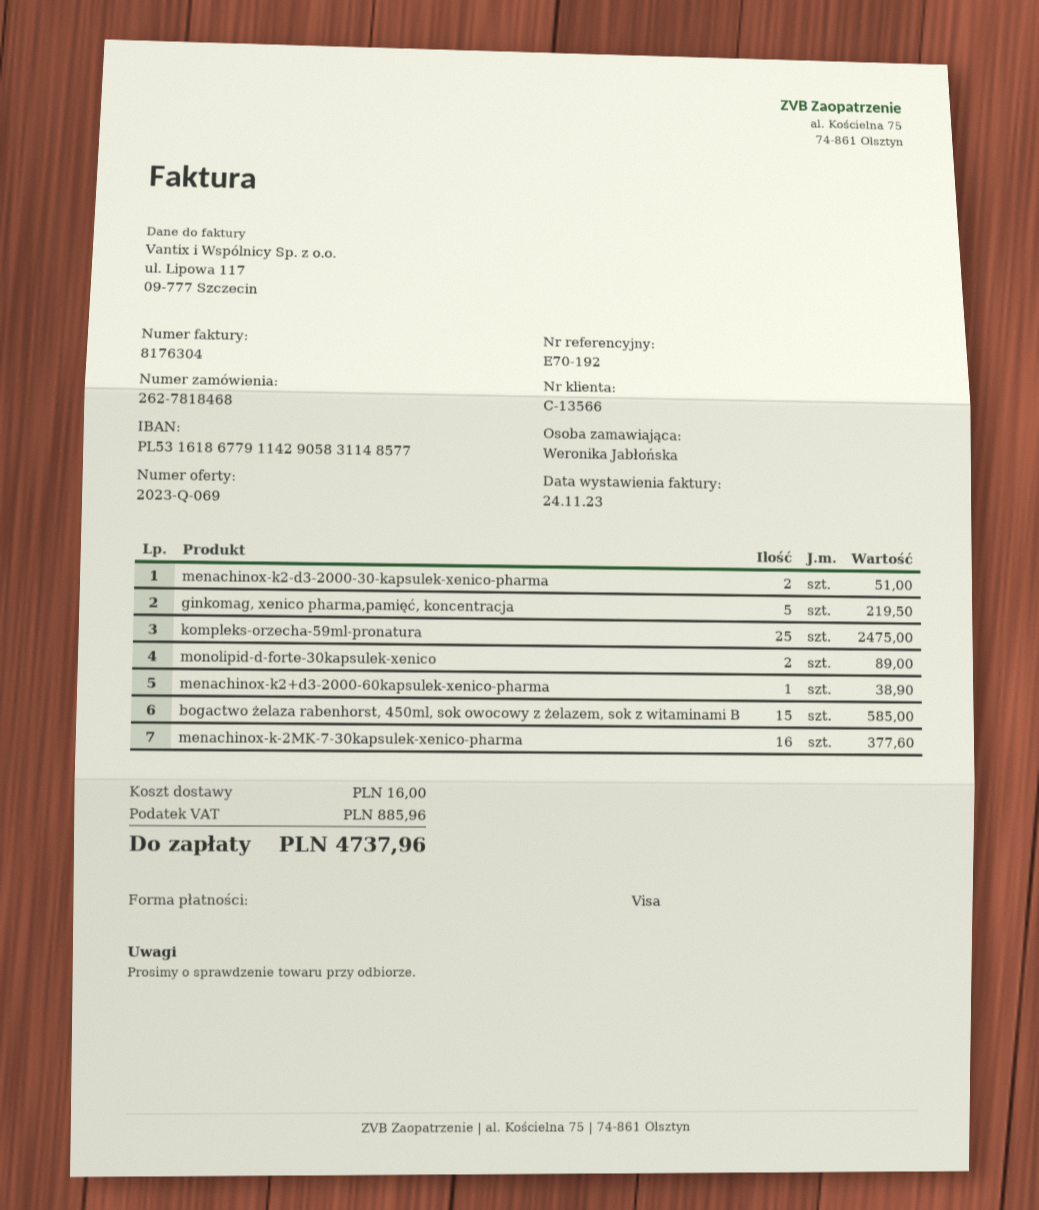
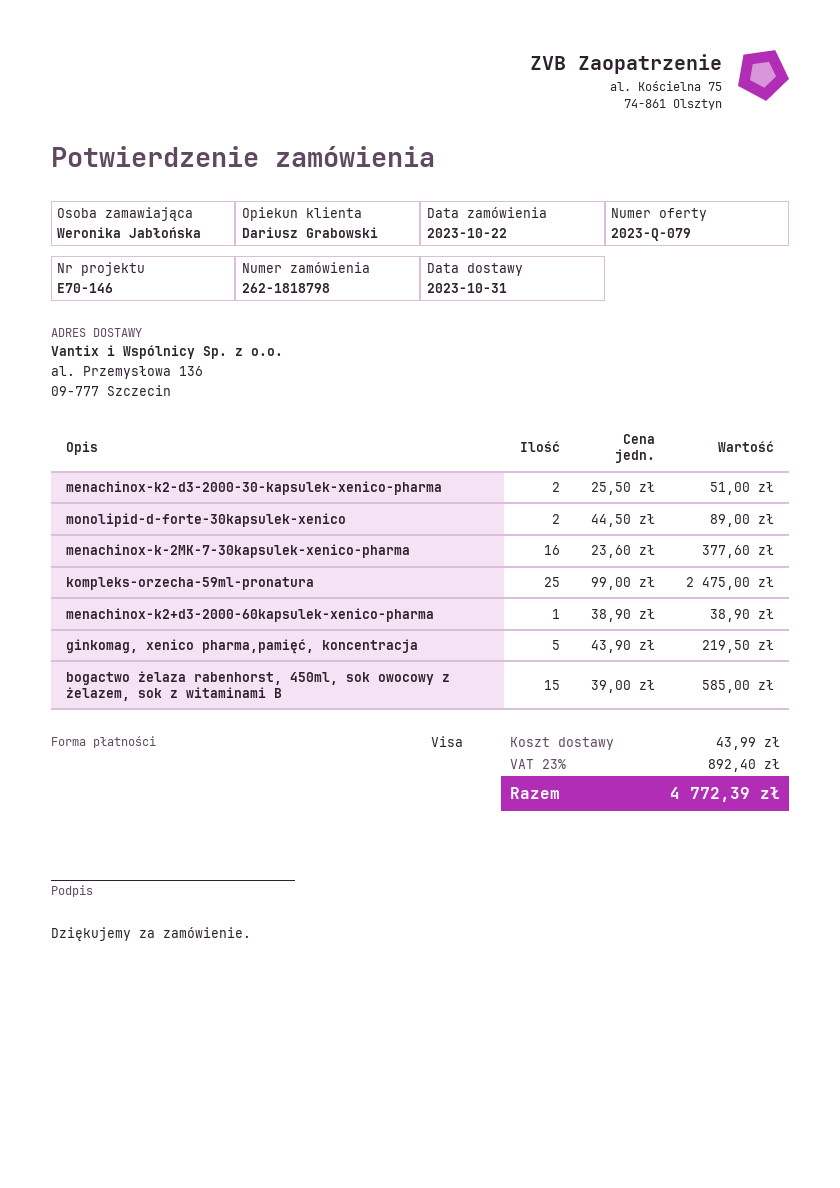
quote number: 2023-Q-069 -> 2023-Q-079
order number: 262-7818468 -> 262-1818798
reference: E70-192 -> E70-146
shipping: 16.00 -> 43.99
tax: 885.96 -> 892.40
total: 4737.96 -> 4772.39

